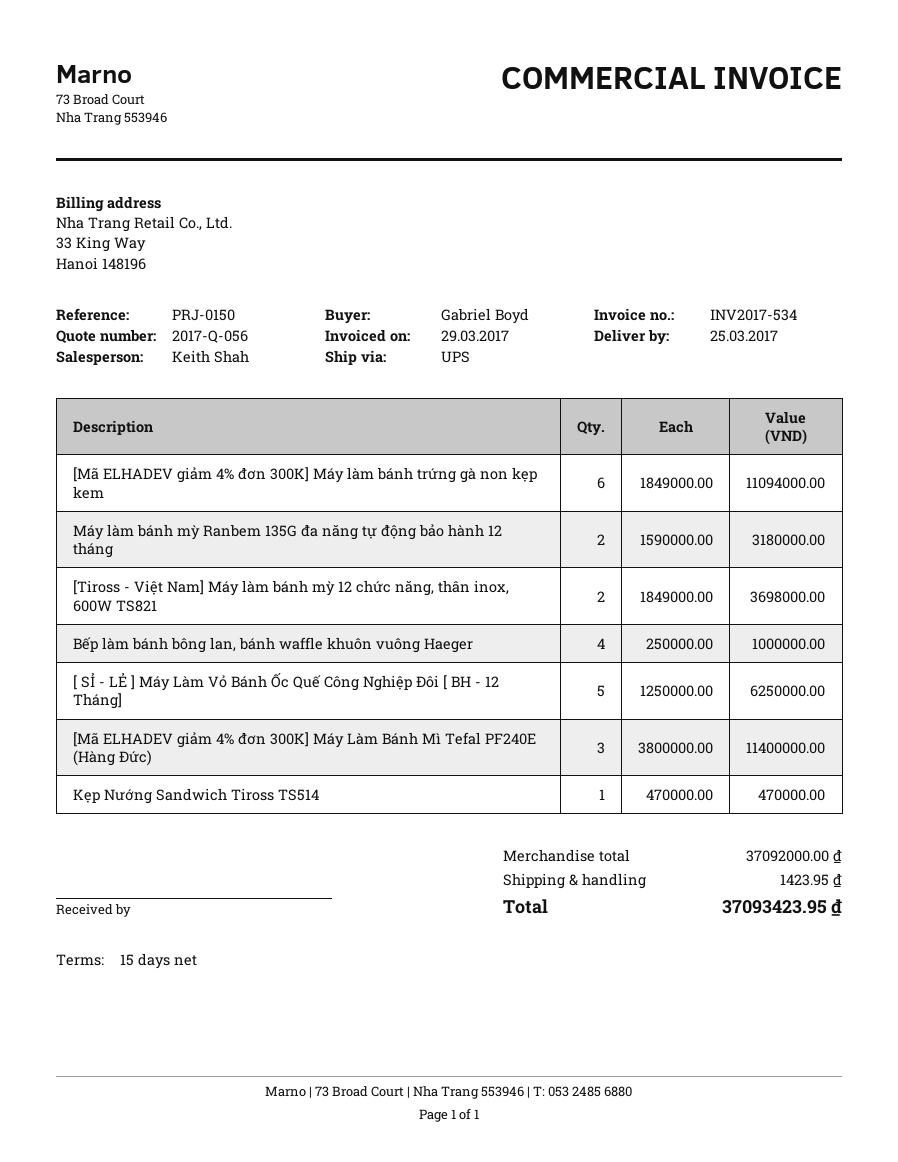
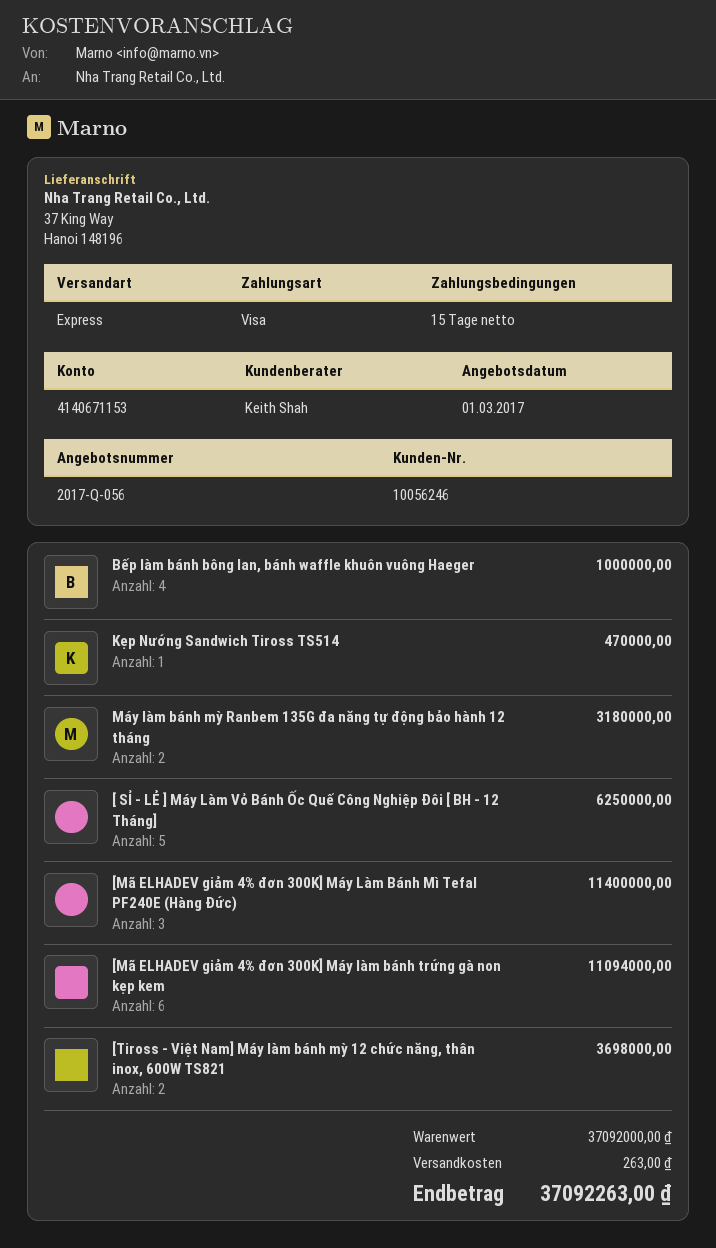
shipping method: UPS -> express
shipping: 1423.95 -> 263.00
total: 37093423.95 -> 37092263.00

